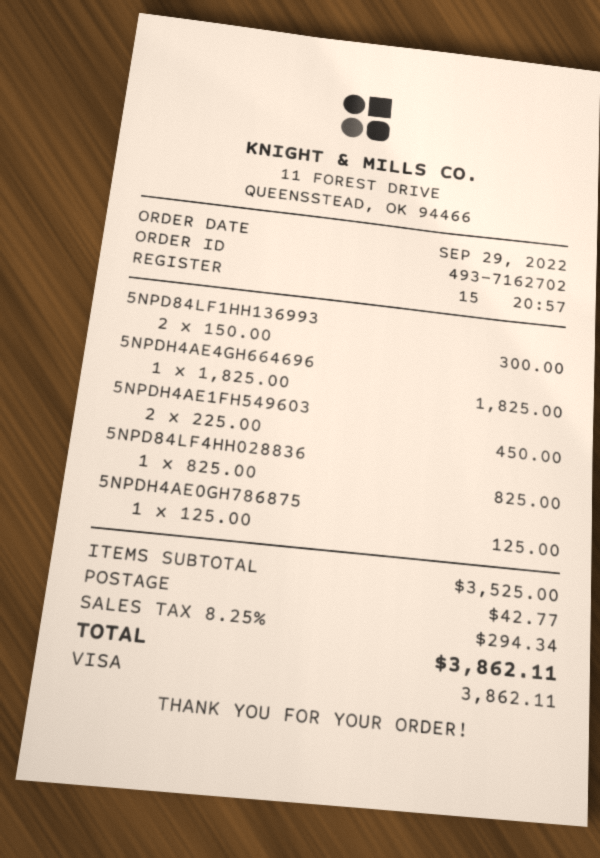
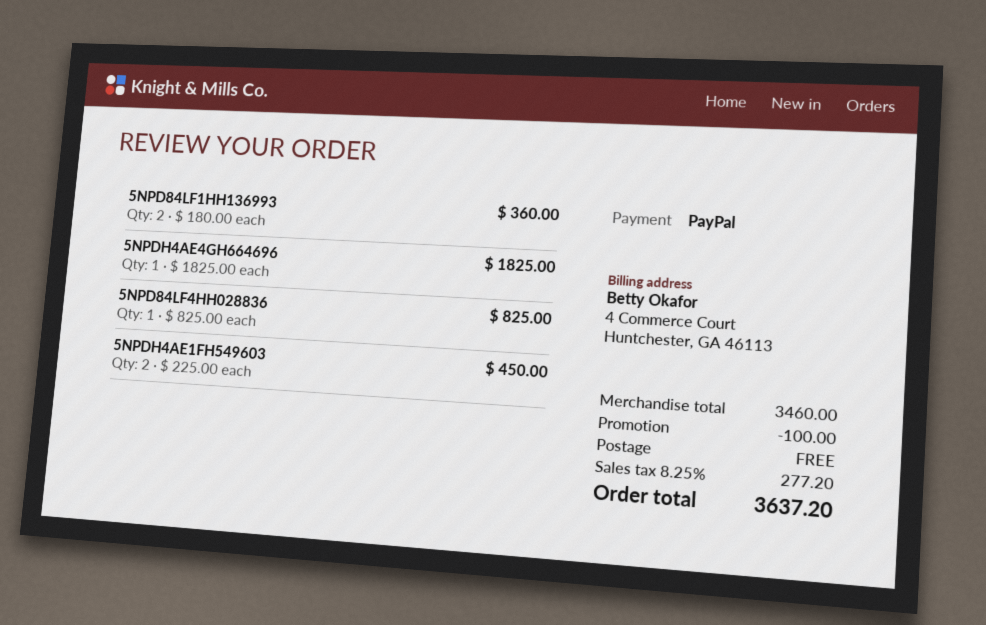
payment method: Visa -> PayPal
5NPD84LF1HH136993: 2 x 150.00 = 300.00 -> 2 x 180.00 = 360.00
5NPDH4AE0GH786875: 1 x 125.00 = 125.00 -> none
subtotal: 3525.00 -> 3460.00
discount: none -> 100.00
shipping: 42.77 -> 0.00
tax: 8.25% = 294.34 -> 8.25% = 277.20
total: 3862.11 -> 3637.20

